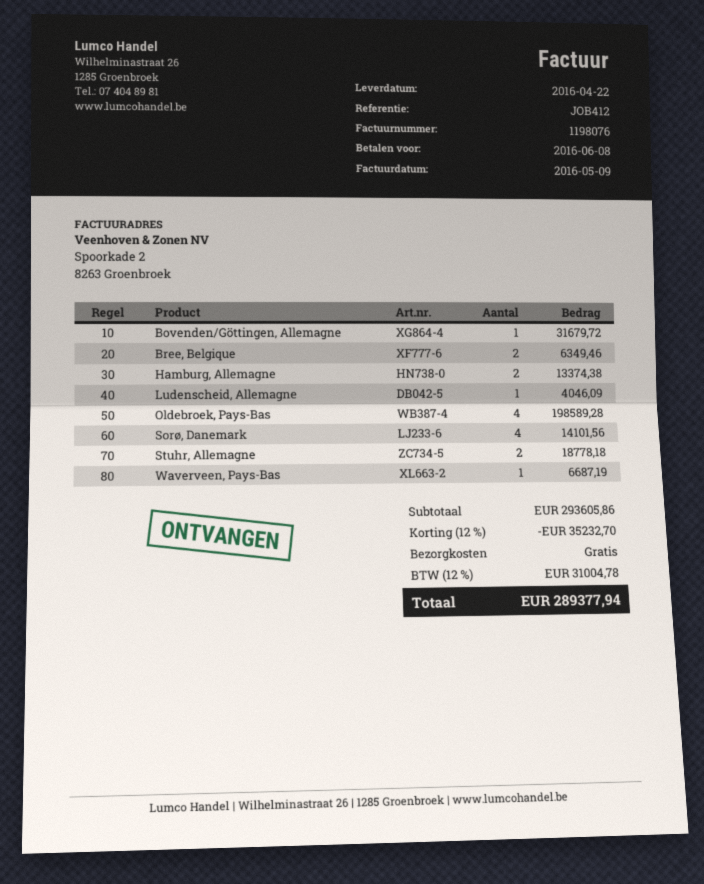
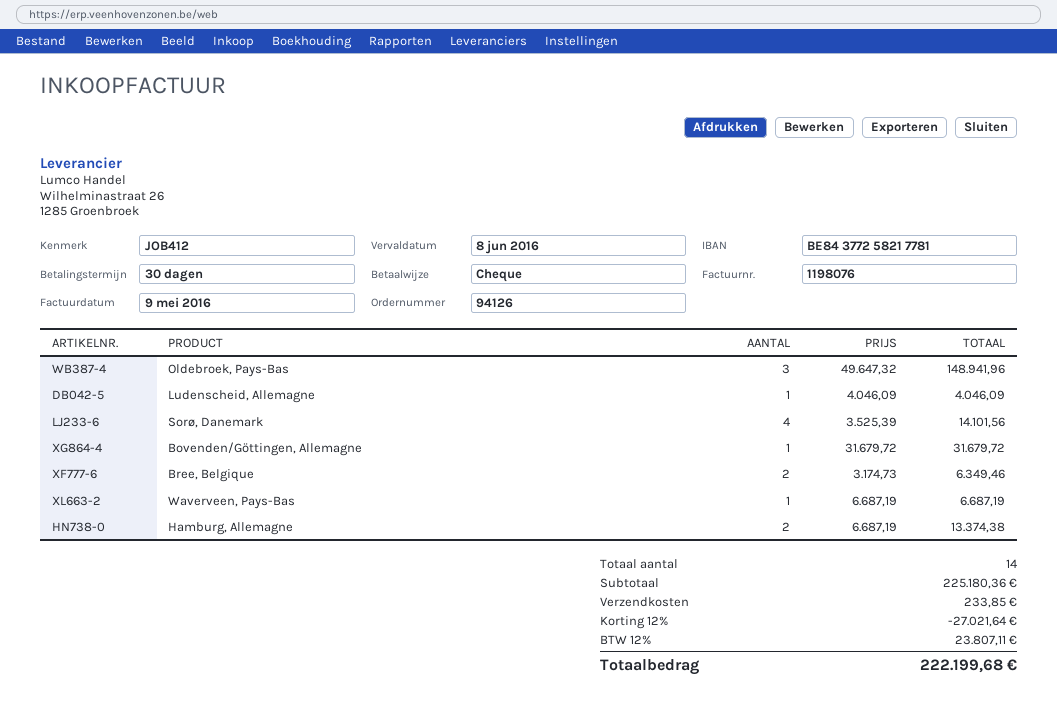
Oldebroek, Pays-Bas: 4 for 198589.28 -> 3 for 148941.96
Stuhr, Allemagne: 2 for 18778.18 -> none
subtotal: 293605.86 -> 225180.36
discount: 12% = 35232.70 -> 12% = 27021.64
shipping: 0.00 -> 233.85
tax: 12% = 31004.78 -> 12% = 23807.11
total: 289377.94 -> 222199.68

